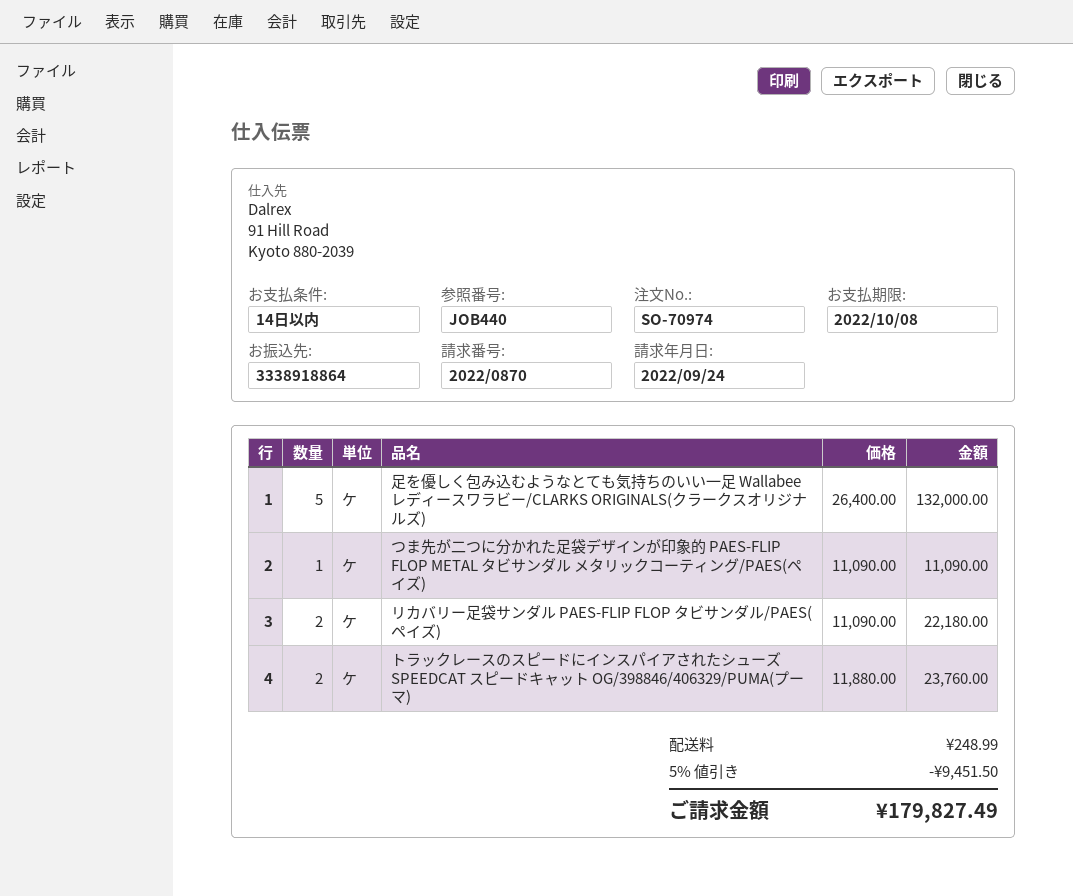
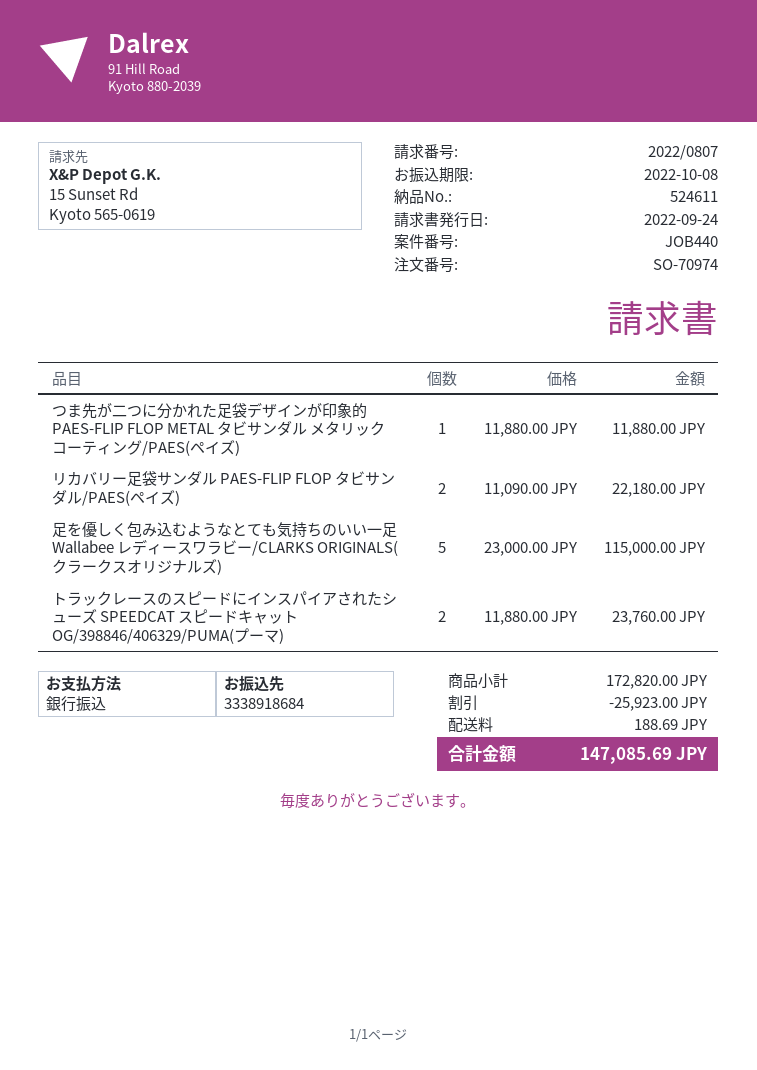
invoice number: 2022/0870 -> 2022/0807
bank account: 3338918864 -> 3338918684
足を優しく包み込むようなとても気持ちのいい一足 Wallabee レディースワラビー/CLARKS ORIGINALS(クラークスオリジナルズ): 5 x 26400.00 = 132000.00 -> 5 x 23000.00 = 115000.00
つま先が二つに分かれた足袋デザインが印象的 PAES-FLIP FLOP METAL タビサンダル メタリックコーティング/PAES(ペイズ): 1 x 11090.00 = 11090.00 -> 1 x 11880.00 = 11880.00
discount: 9451.50 -> 25923.00
shipping: 248.99 -> 188.69
total: 179827.49 -> 147085.69

